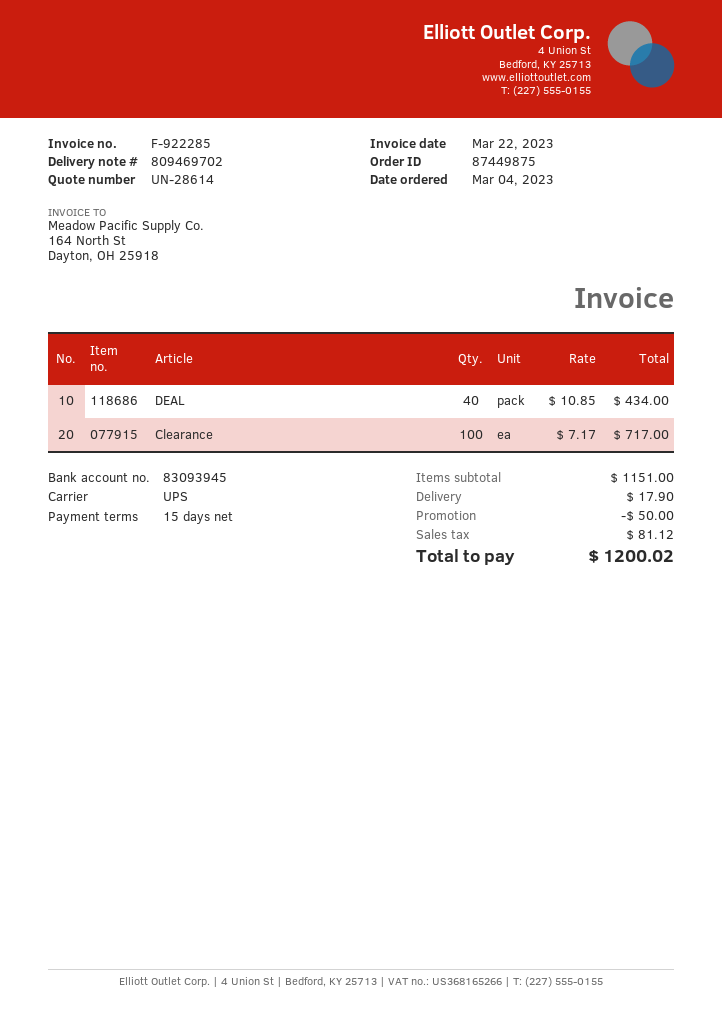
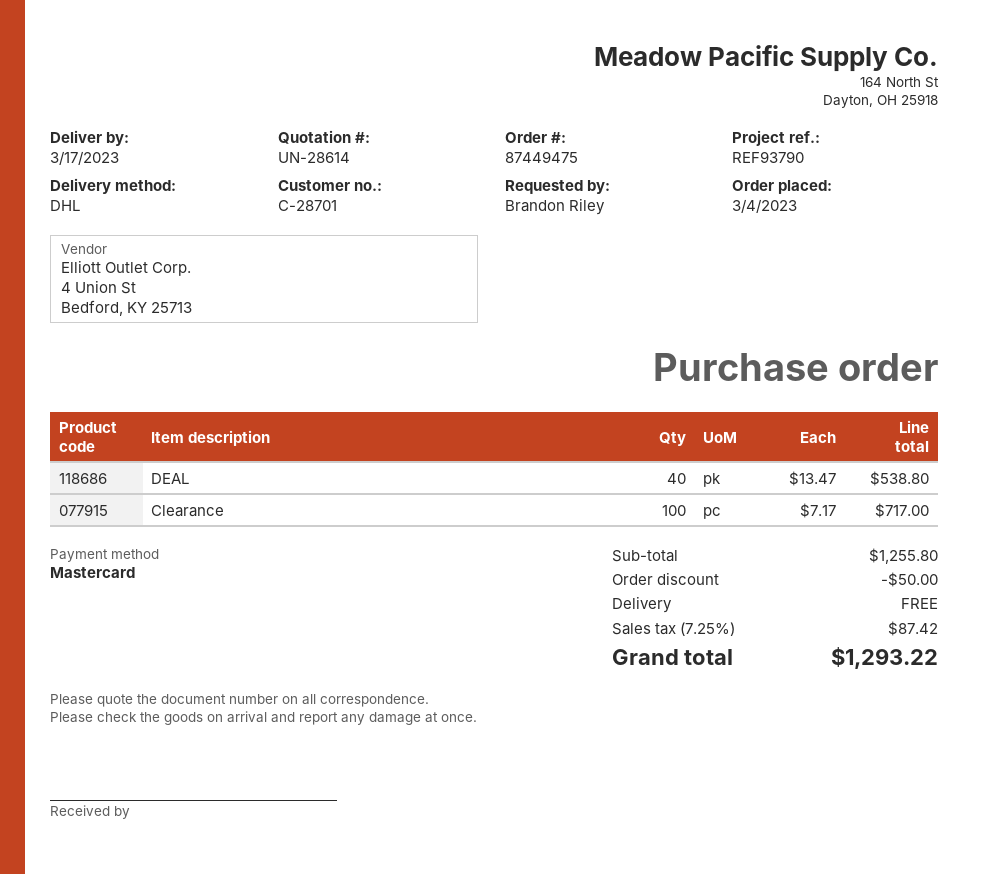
order number: 87449875 -> 87449475
shipping method: UPS -> DHL
DEAL: 40 x 10.85 = 434.00 -> 40 x 13.47 = 538.80
subtotal: 1151.00 -> 1255.80
shipping: 17.90 -> 0.00
tax: 81.12 -> 87.42
total: 1200.02 -> 1293.22

